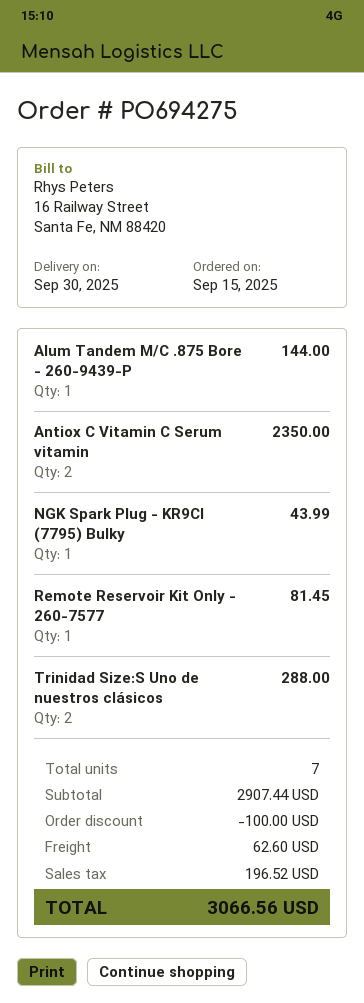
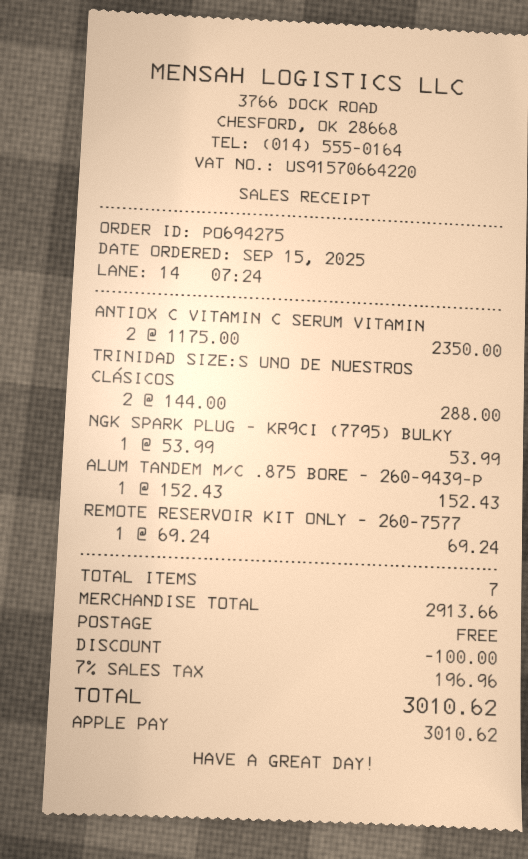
Alum Tandem M/C .875 Bore - 260-9439-P: 1 for 144.00 -> 1 for 152.43
NGK Spark Plug - KR9CI (7795) Bulky: 1 for 43.99 -> 1 for 53.99
Remote Reservoir Kit Only - 260-7577: 1 for 81.45 -> 1 for 69.24
subtotal: 2907.44 -> 2913.66
shipping: 62.60 -> 0.00
tax: 196.52 -> 196.96
total: 3066.56 -> 3010.62

